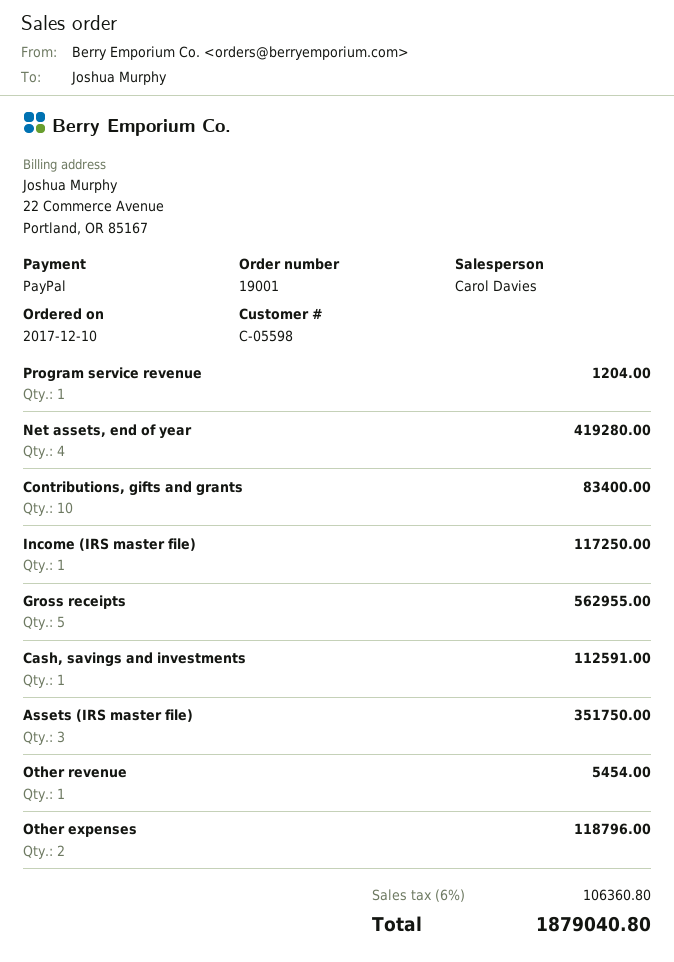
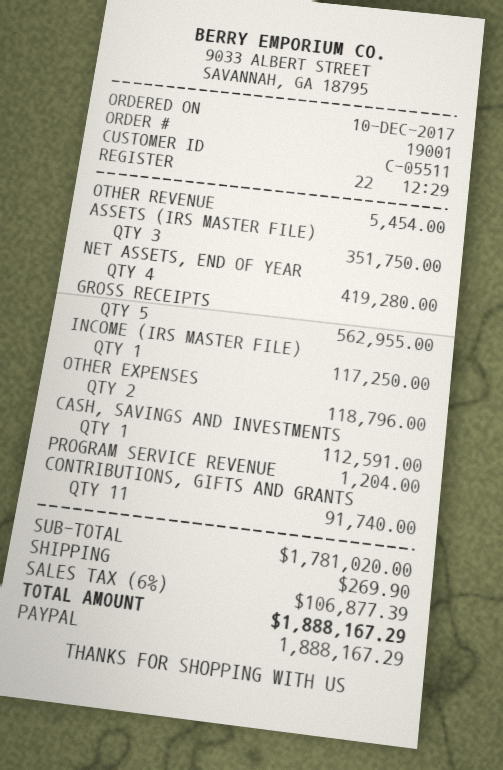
customer number: C-05598 -> C-05511
Contributions, gifts and grants: 10 for 83400.00 -> 11 for 91740.00
shipping: none -> 269.90
tax: 6% = 106360.80 -> 6% = 106877.39
total: 1879040.80 -> 1888167.29

